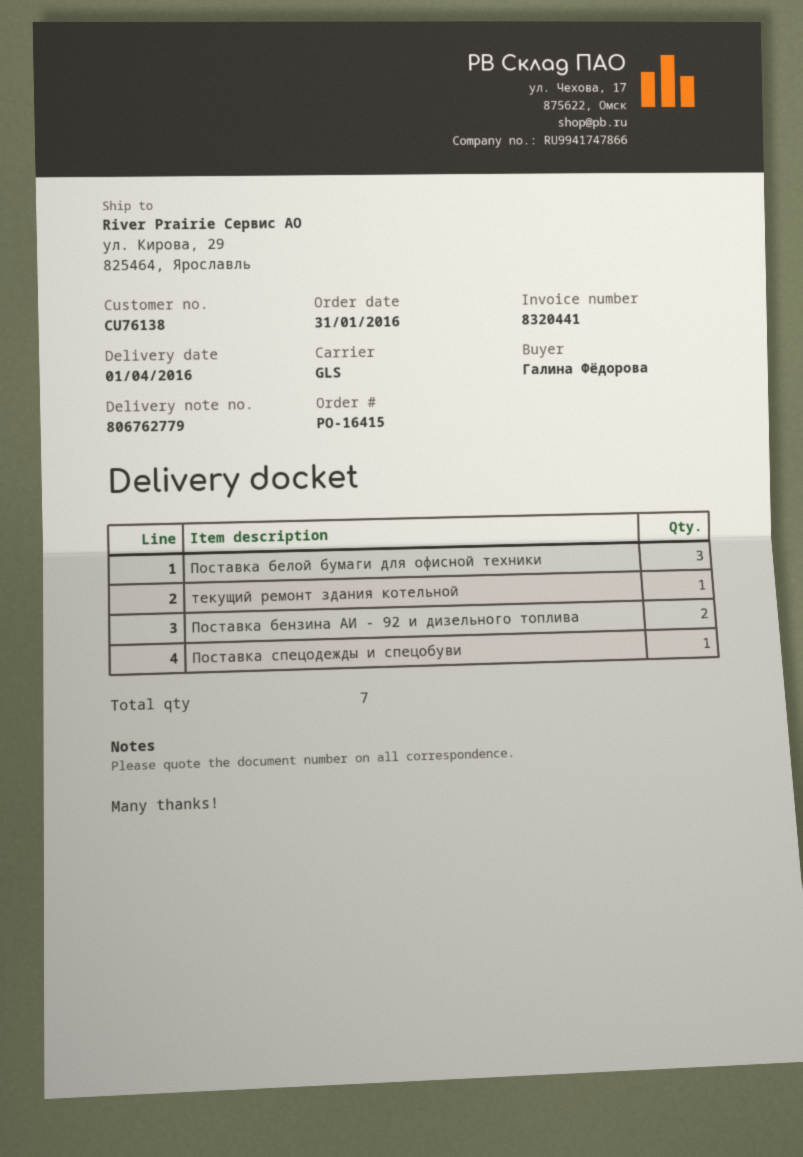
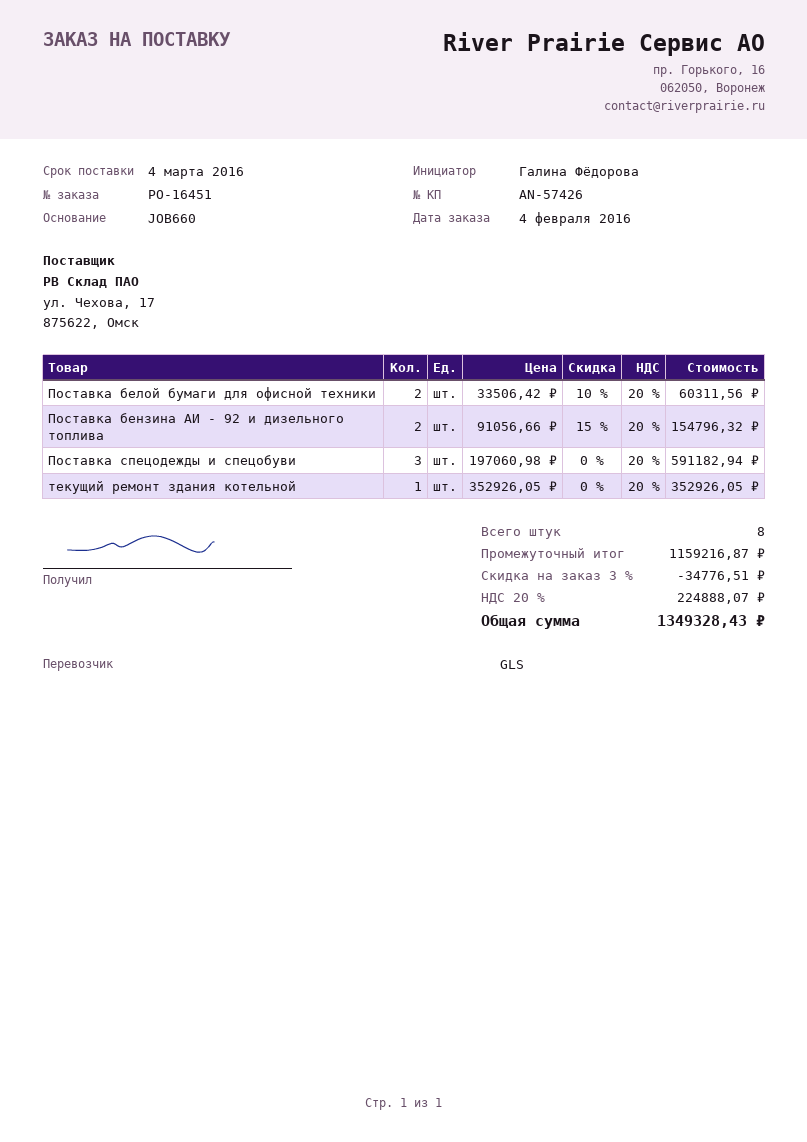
order number: PO-16415 -> PO-16451
order date: 2016-01-31 -> 2016-02-04
delivery date: 2016-04-01 -> 2016-03-04
Поставка белой бумаги для офисной техники: 3 -> 2
Поставка спецодежды и спецобуви: 1 -> 3
total quantity: 7 -> 8

